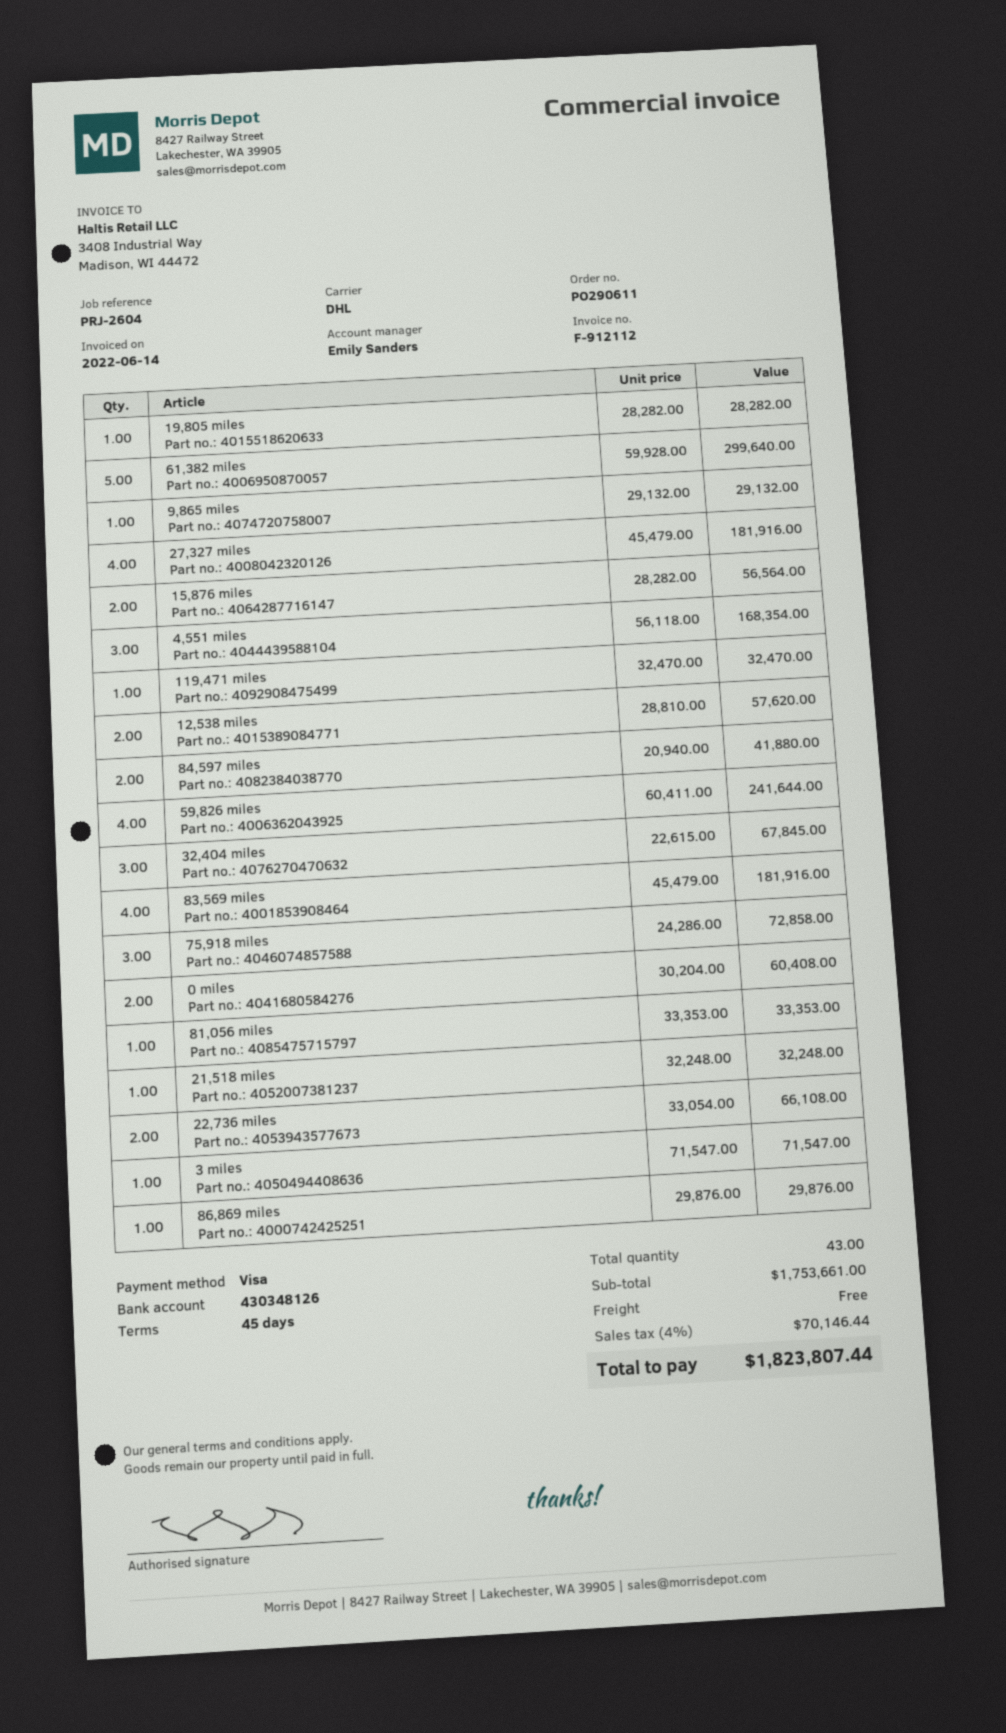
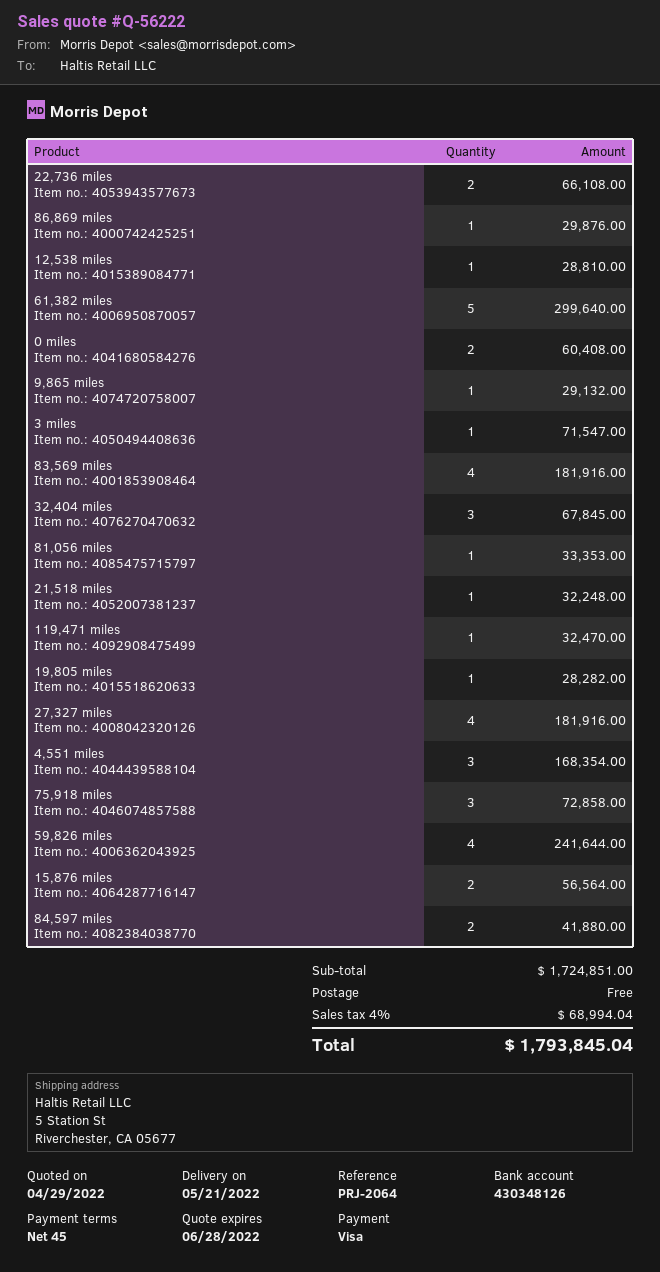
reference: PRJ-2604 -> PRJ-2064
12,538 miles: 2 for 57620.00 -> 1 for 28810.00
subtotal: 1753661.00 -> 1724851.00
tax: 4% = 70146.44 -> 4% = 68994.04
total: 1823807.44 -> 1793845.04

